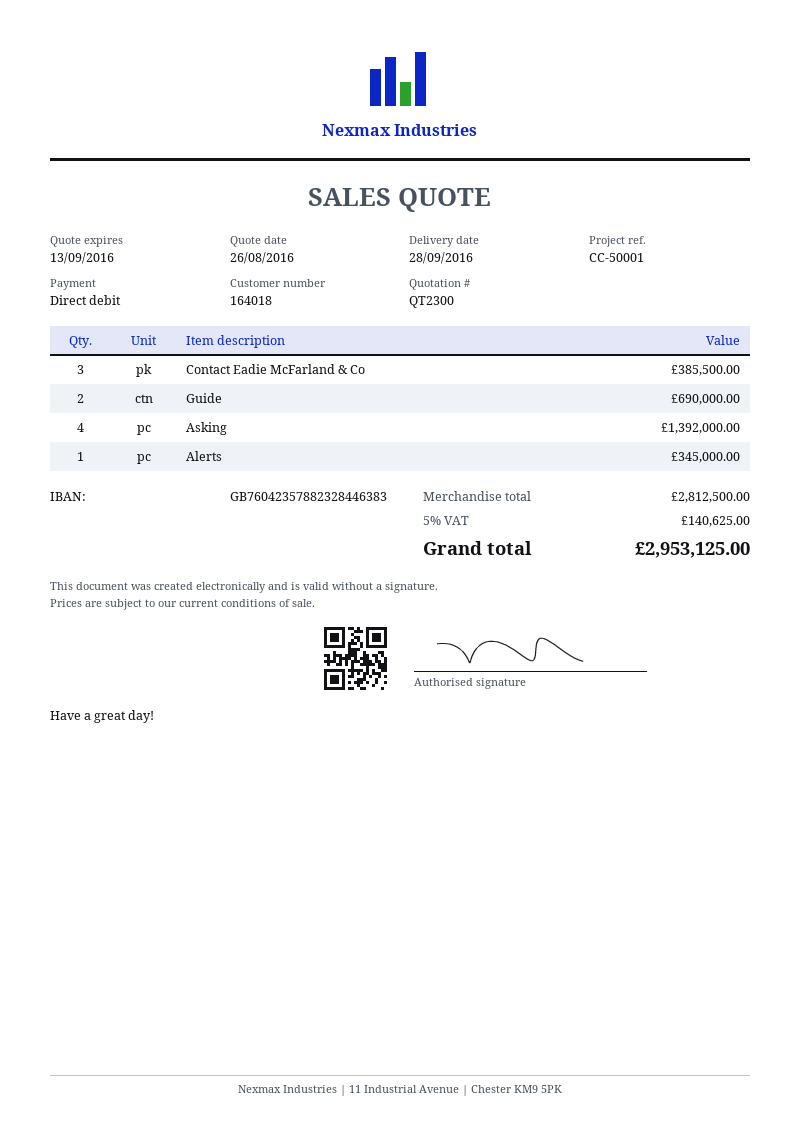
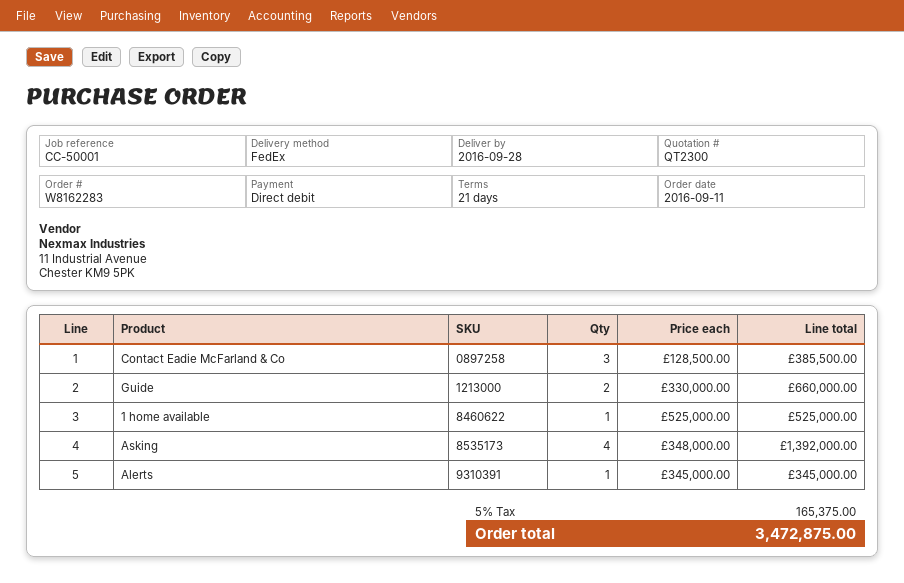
Guide: 2 for 690000.00 -> 2 for 660000.00
1 home available: none -> 1 for 525000.00
tax: 5% = 140625.00 -> 5% = 165375.00
total: 2953125.00 -> 3472875.00

